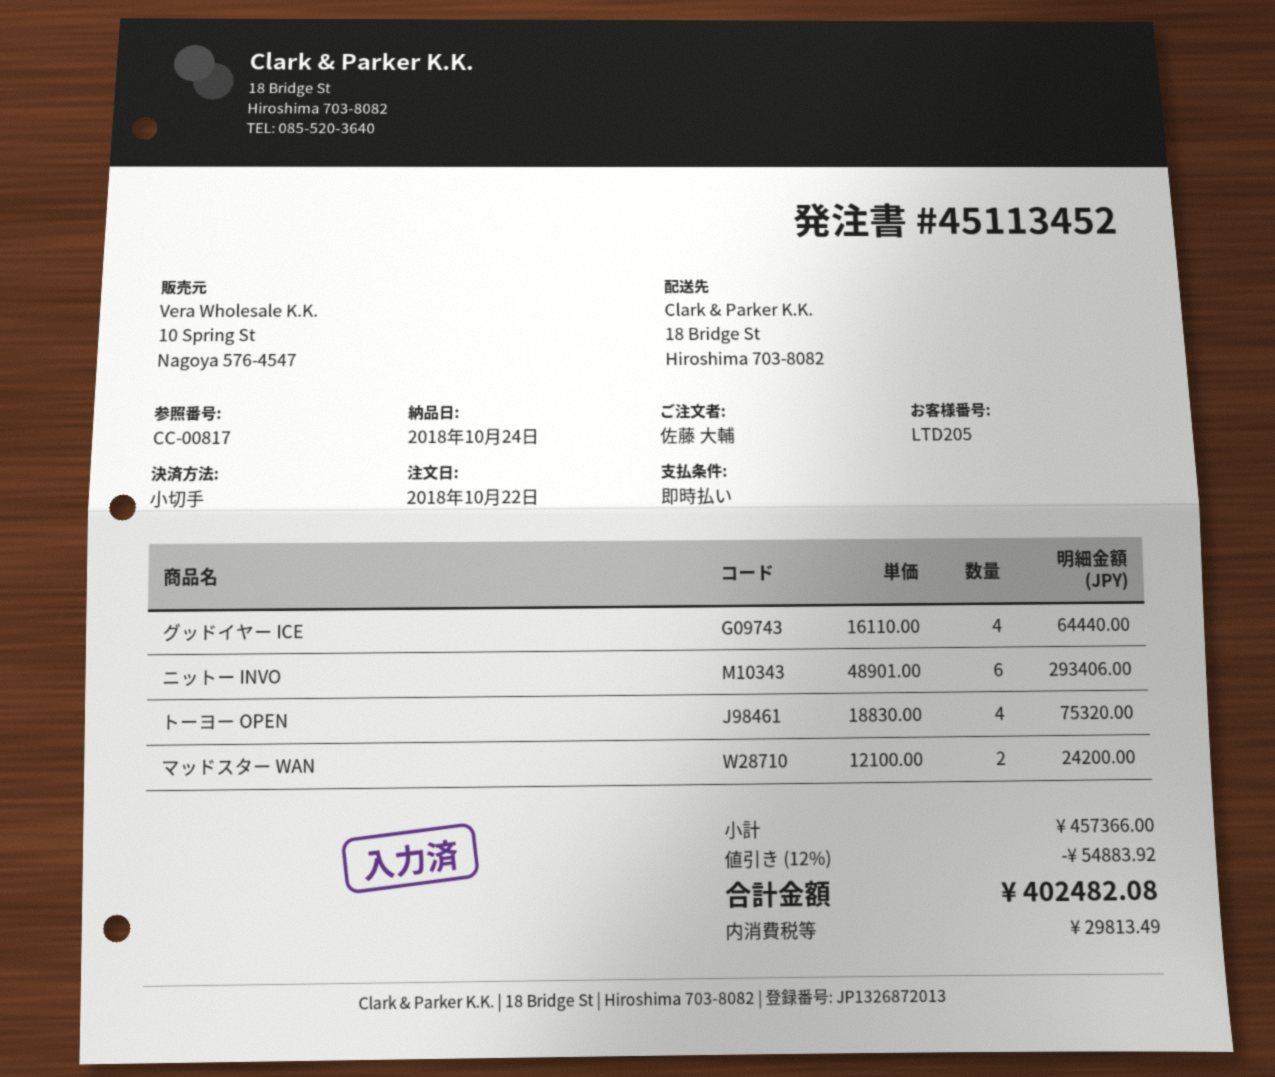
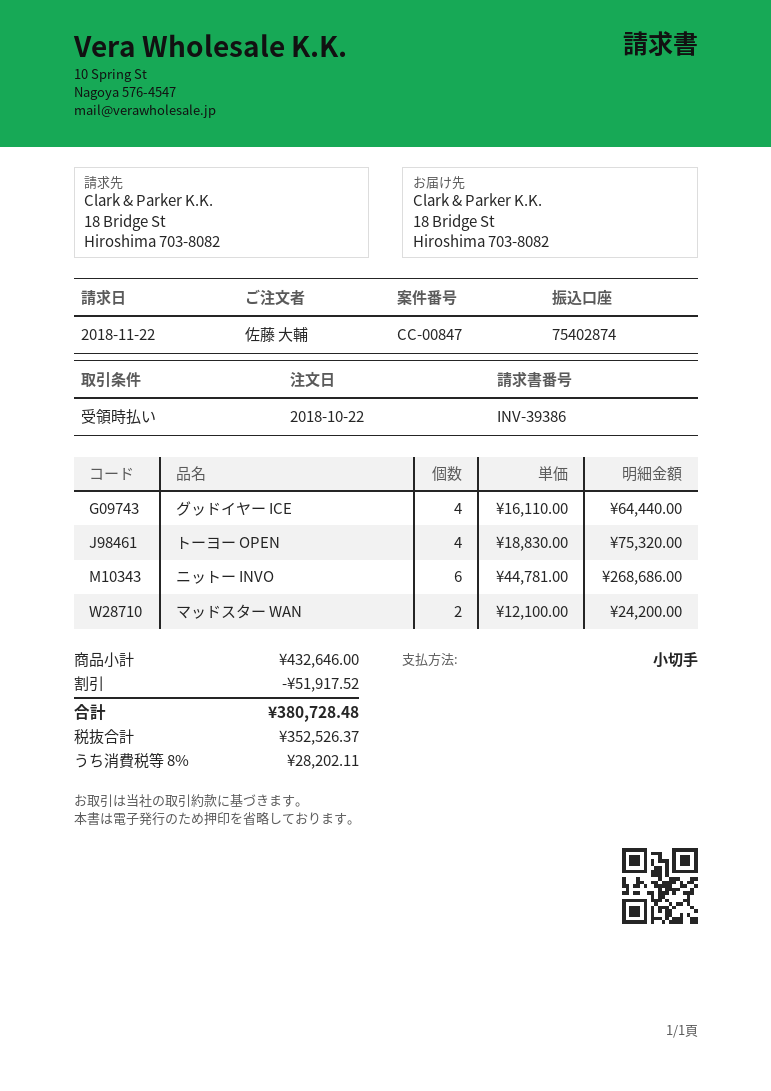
reference: CC-00817 -> CC-00847
ニットー INVO: 6 x 48901.00 = 293406.00 -> 6 x 44781.00 = 268686.00
subtotal: 457366.00 -> 432646.00
discount: 54883.92 -> 51917.52
tax: 29813.49 -> 28202.11
total: 402482.08 -> 380728.48

